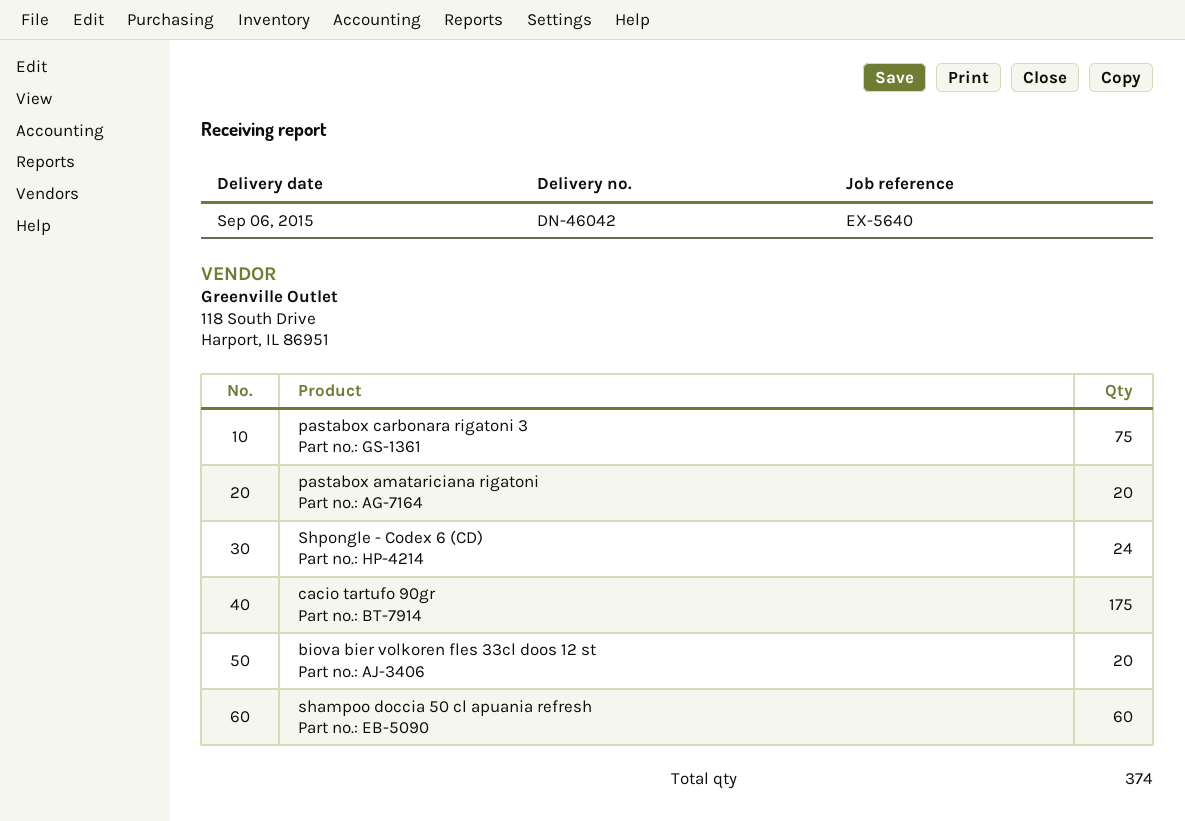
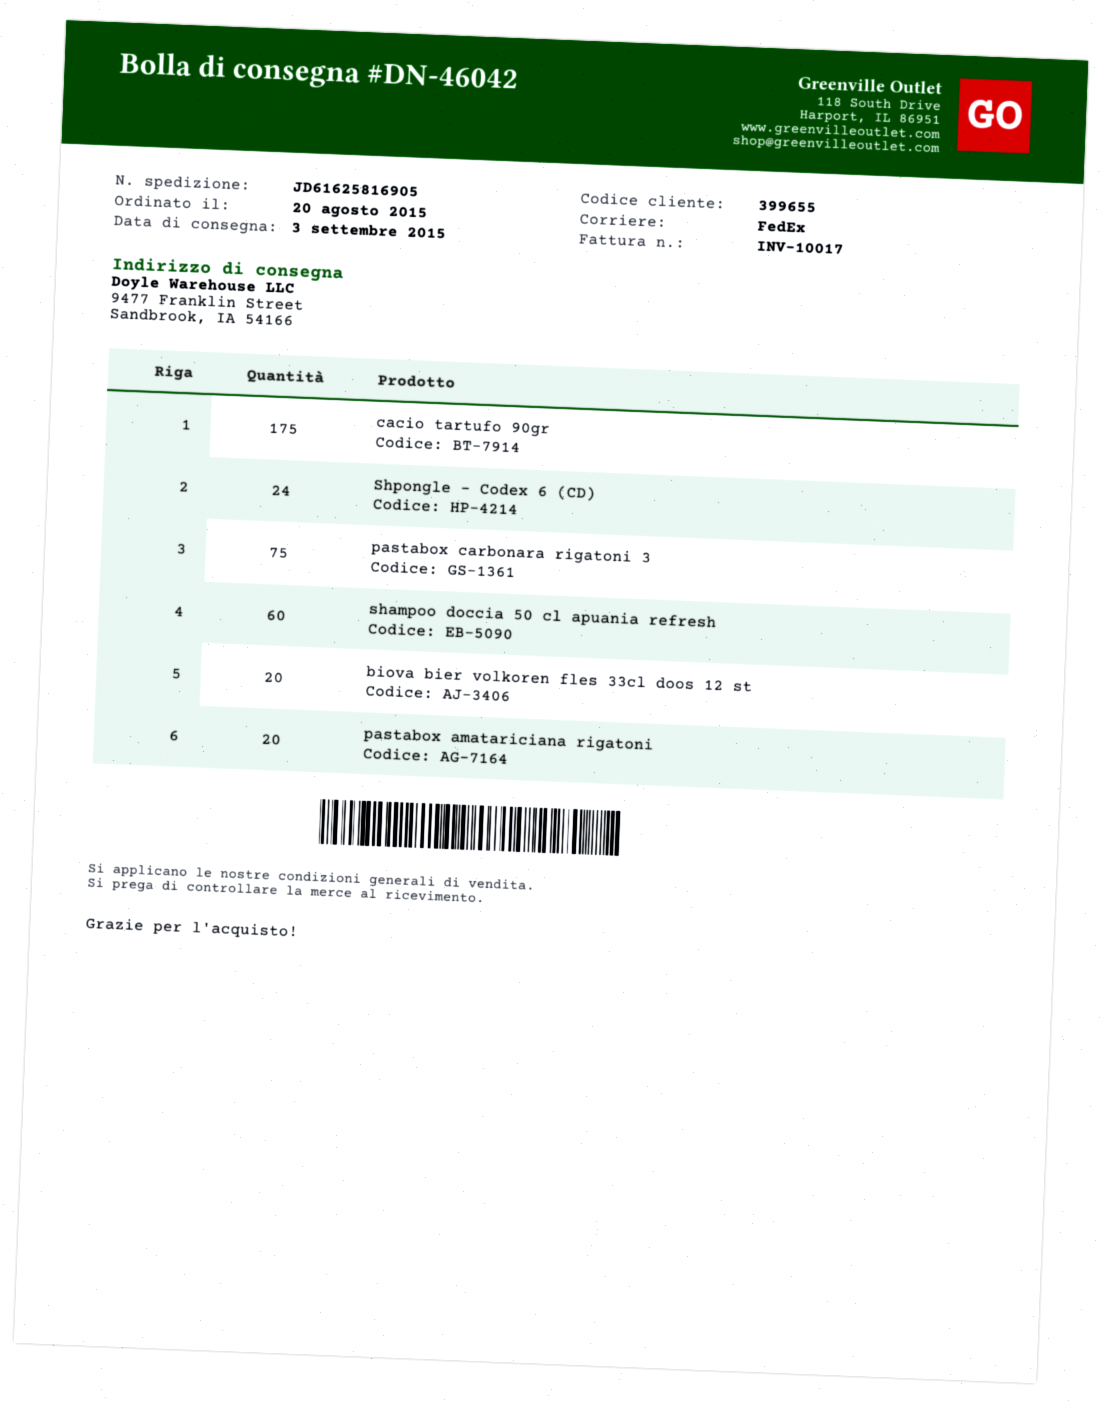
delivery date: 2015-09-06 -> 2015-09-03

